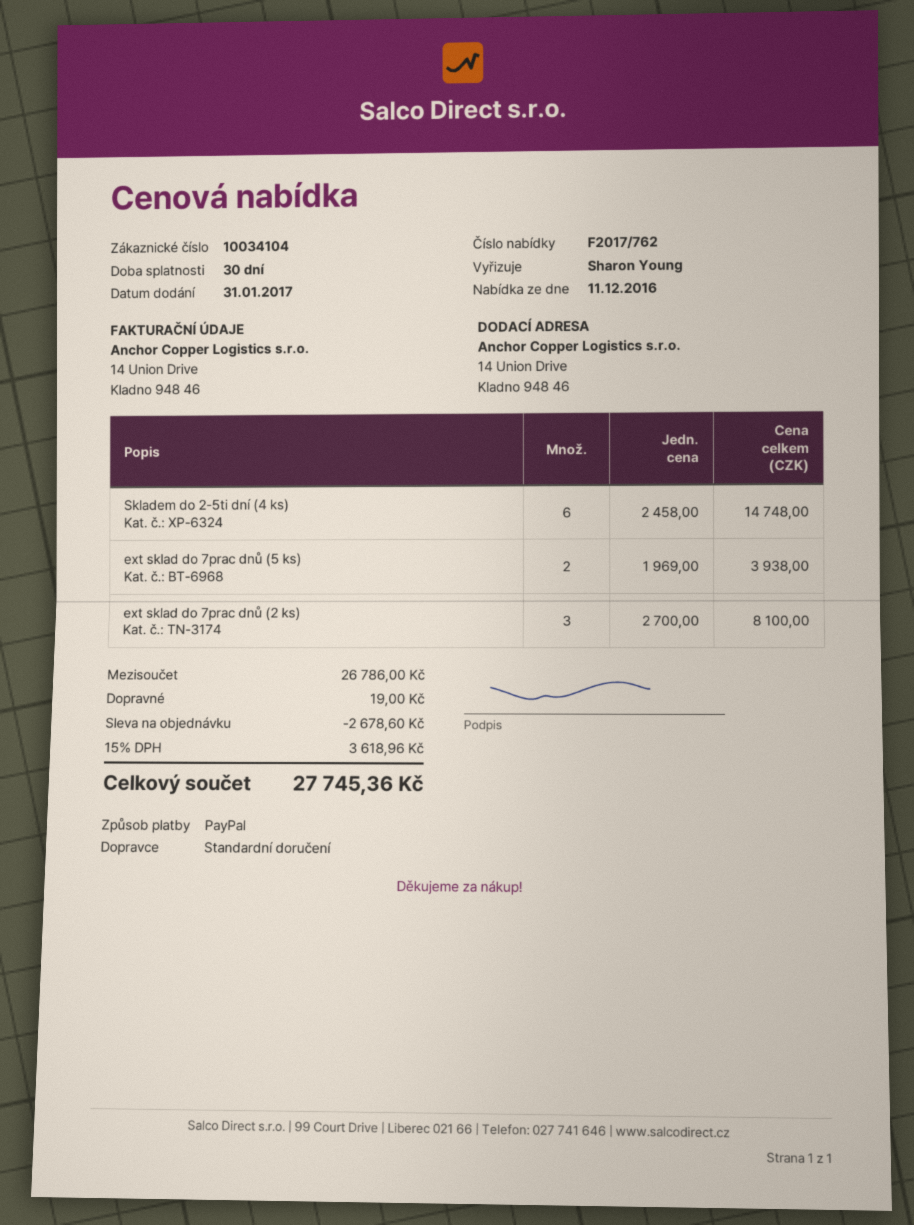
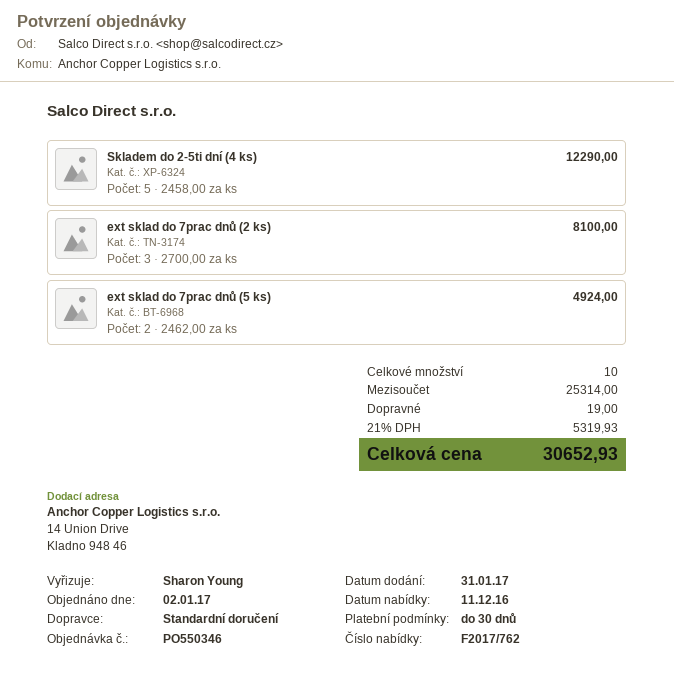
Skladem do 2-5ti dní (4 ks): 6 x 2458.00 = 14748.00 -> 5 x 2458.00 = 12290.00
ext sklad do 7prac dnů (5 ks): 2 x 1969.00 = 3938.00 -> 2 x 2462.00 = 4924.00
subtotal: 26786.00 -> 25314.00
discount: 2678.60 -> none
tax: 15% = 3618.96 -> 21% = 5319.93
total: 27745.36 -> 30652.93

